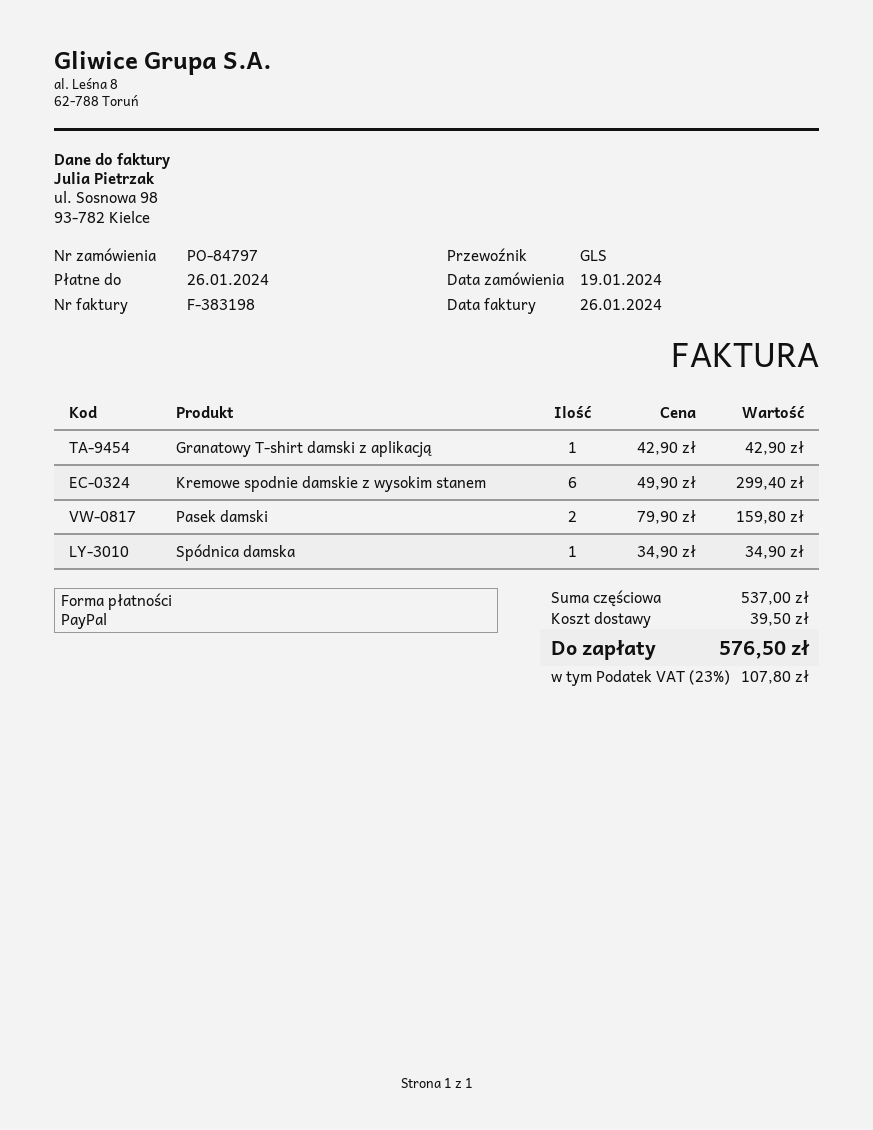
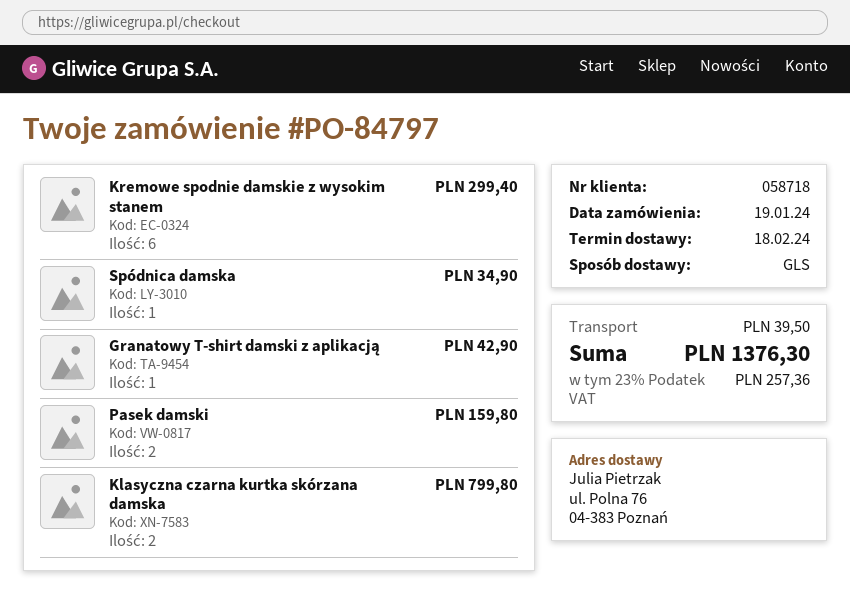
Klasyczna czarna kurtka skórzana damska: none -> 2 for 799.80
tax: 23% = 107.80 -> 23% = 257.36
total: 576.50 -> 1376.30

